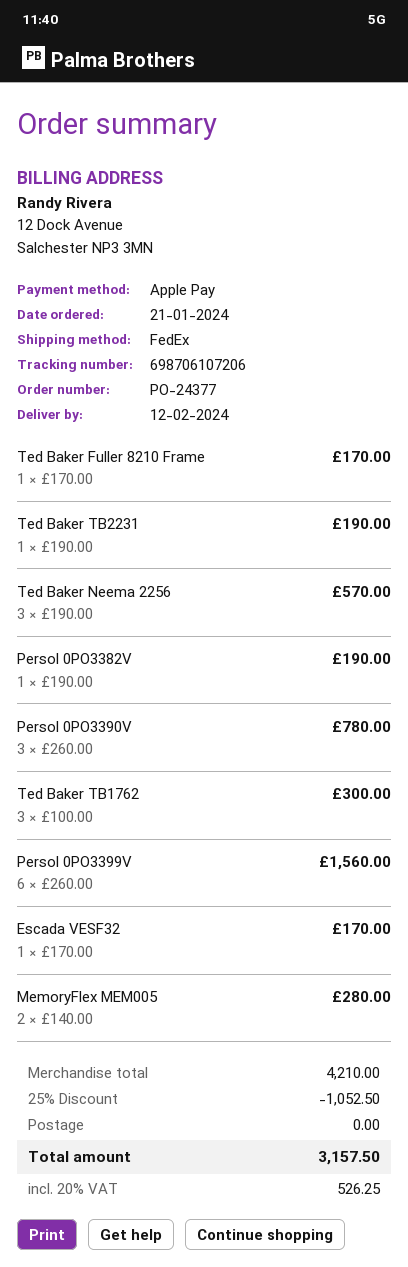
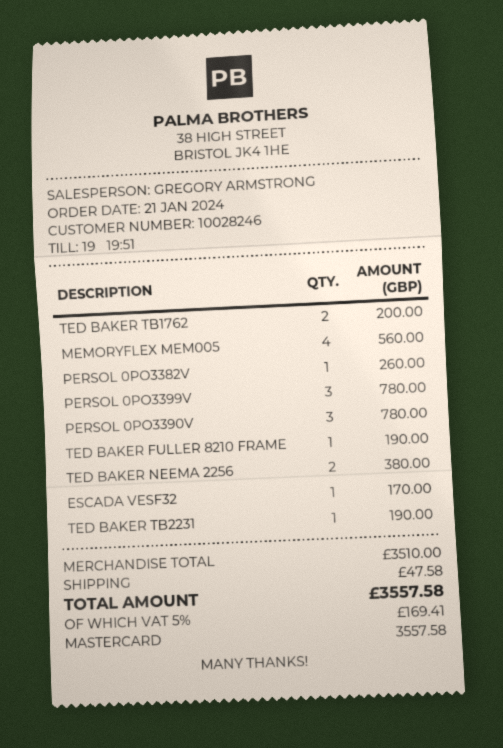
payment method: Apple Pay -> Mastercard
Ted Baker Fuller 8210 Frame: 1 for 170.00 -> 1 for 190.00
Ted Baker Neema 2256: 3 for 570.00 -> 2 for 380.00
Persol 0PO3382V: 1 for 190.00 -> 1 for 260.00
Ted Baker TB1762: 3 for 300.00 -> 2 for 200.00
Persol 0PO3399V: 6 for 1560.00 -> 3 for 780.00
MemoryFlex MEM005: 2 for 280.00 -> 4 for 560.00
subtotal: 4210.00 -> 3510.00
discount: 25% = 1052.50 -> none
shipping: 0.00 -> 47.58
tax: 20% = 526.25 -> 5% = 169.41
total: 3157.50 -> 3557.58

